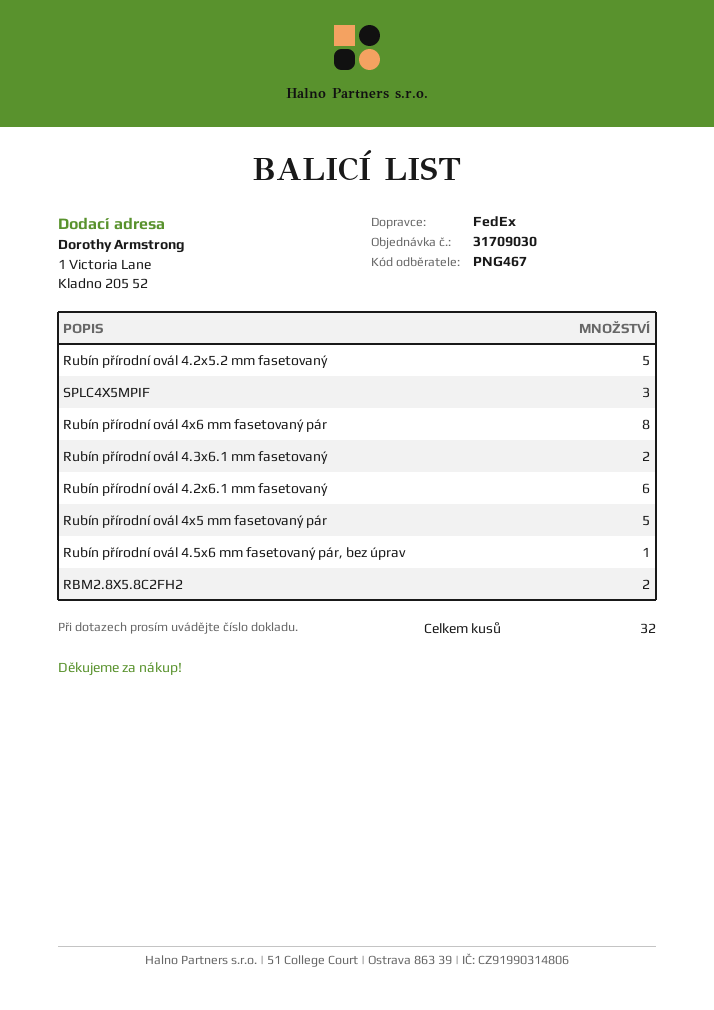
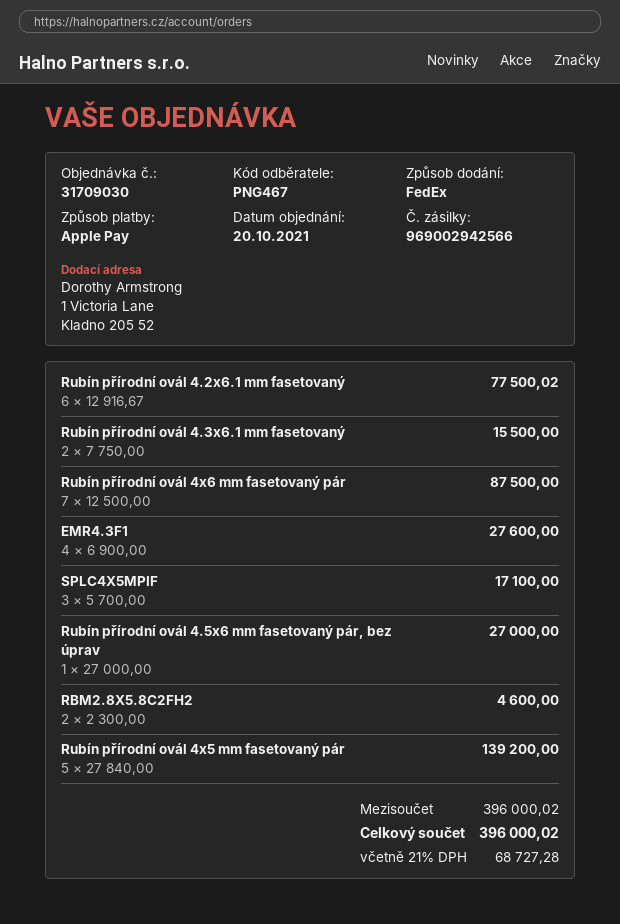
Rubín přírodní ovál 4.2x5.2 mm fasetovaný: 5 -> none
Rubín přírodní ovál 4x6 mm fasetovaný pár: 8 -> 7
EMR4.3F1: none -> 4

